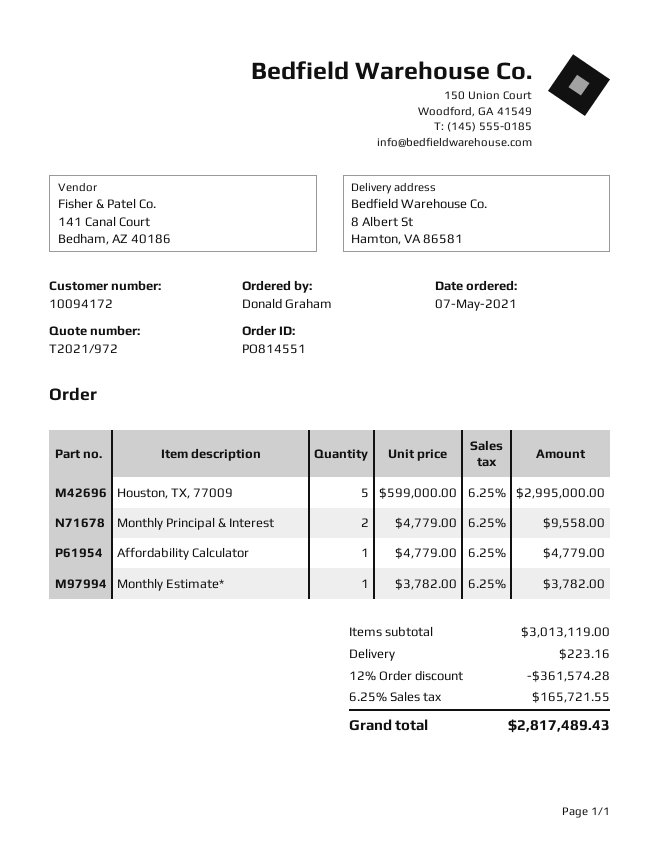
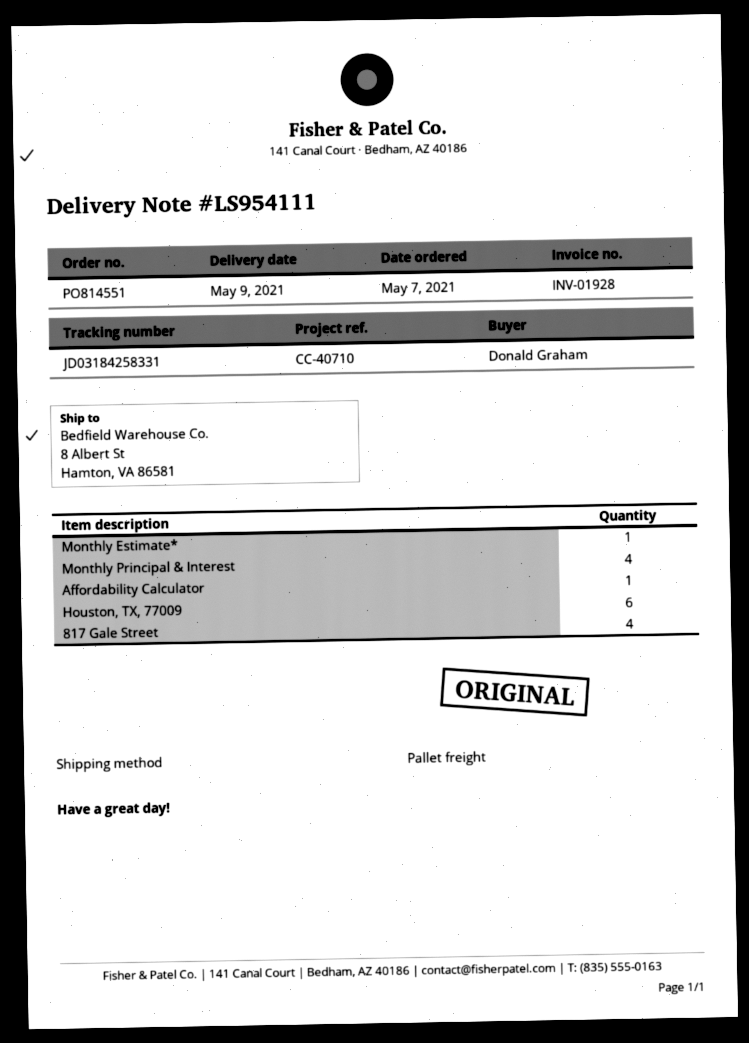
Houston, TX, 77009: 5 -> 6
Monthly Principal & Interest: 2 -> 4
817 Gale Street: none -> 4

